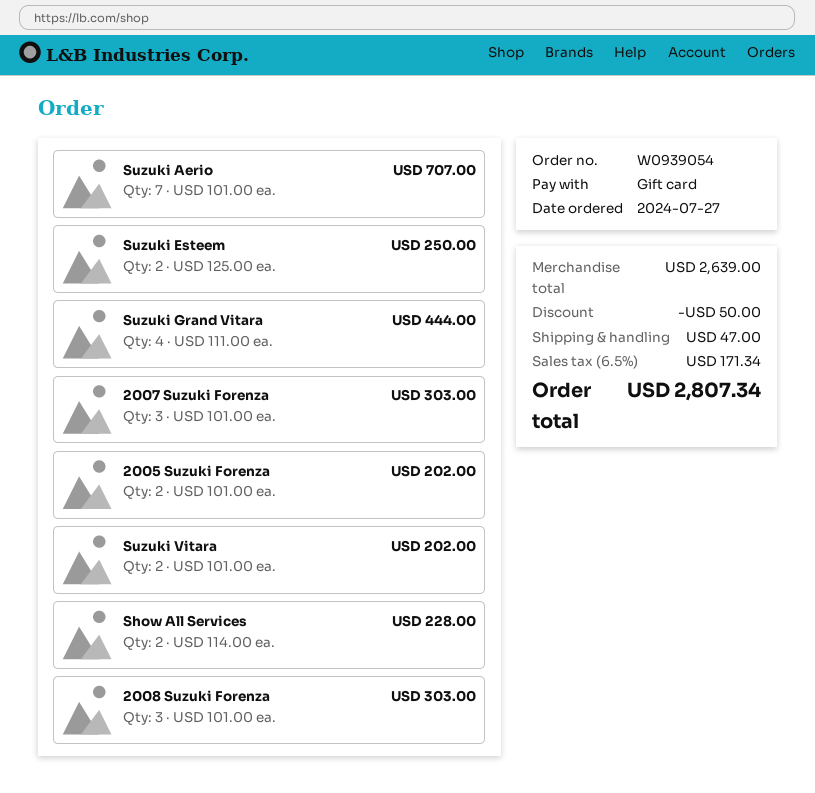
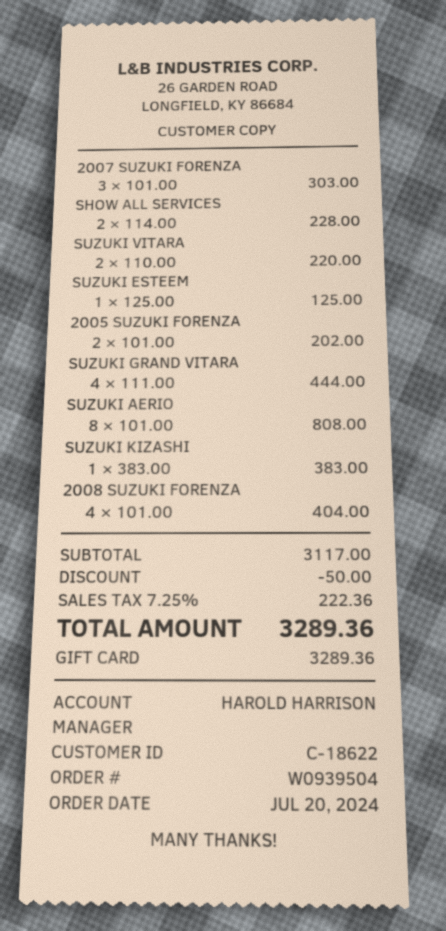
order number: W0939054 -> W0939504
order date: 2024-07-27 -> 2024-07-20
Suzuki Aerio: 7 x 101.00 = 707.00 -> 8 x 101.00 = 808.00
Suzuki Esteem: 2 x 125.00 = 250.00 -> 1 x 125.00 = 125.00
Suzuki Vitara: 2 x 101.00 = 202.00 -> 2 x 110.00 = 220.00
2008 Suzuki Forenza: 3 x 101.00 = 303.00 -> 4 x 101.00 = 404.00
SUZUKI KIZASHI: none -> 1 x 383.00 = 383.00
subtotal: 2639.00 -> 3117.00
shipping: 47.00 -> none
tax: 6.5% = 171.34 -> 7.25% = 222.36
total: 2807.34 -> 3289.36

